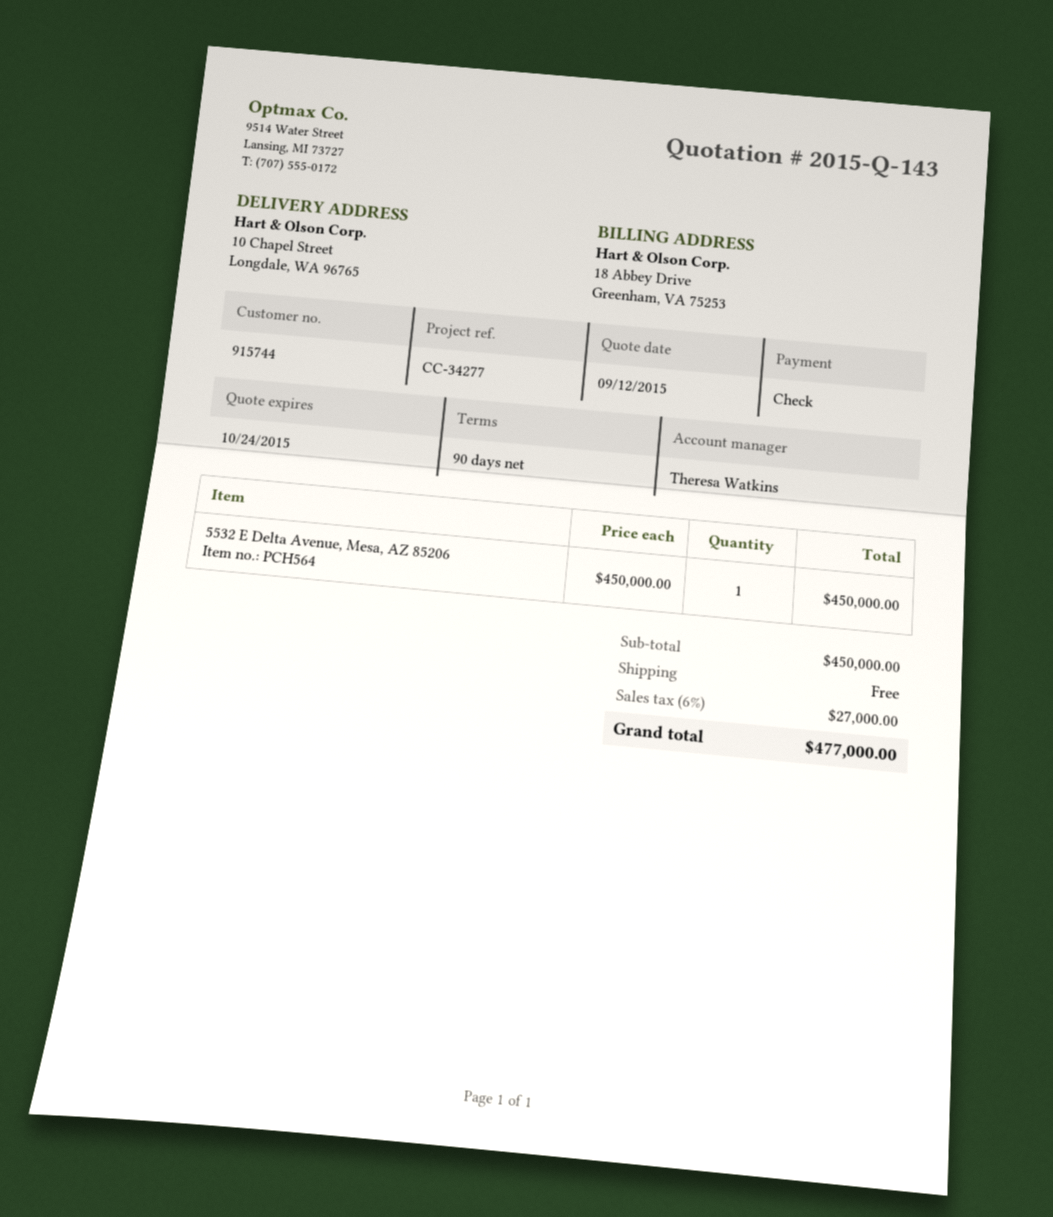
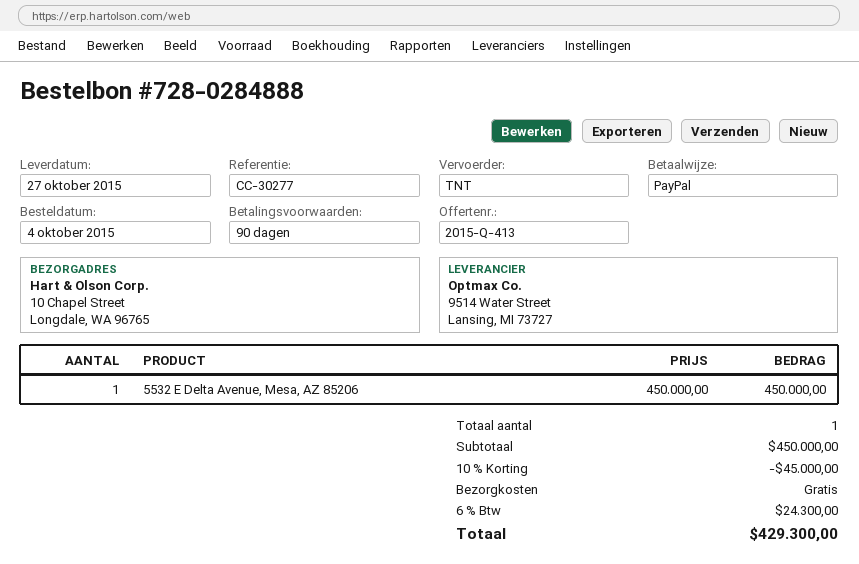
quote number: 2015-Q-143 -> 2015-Q-413
reference: CC-34277 -> CC-30277
payment method: cheque -> PayPal
discount: none -> 10% = 45000.00
tax: 6% = 27000.00 -> 6% = 24300.00
total: 477000.00 -> 429300.00

